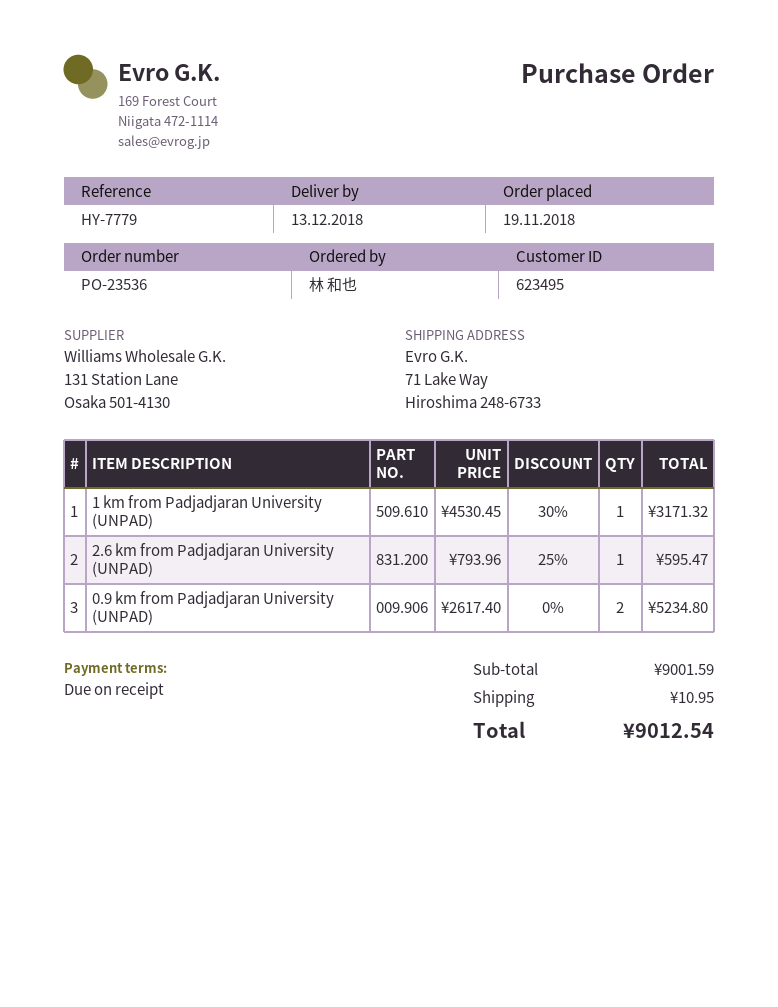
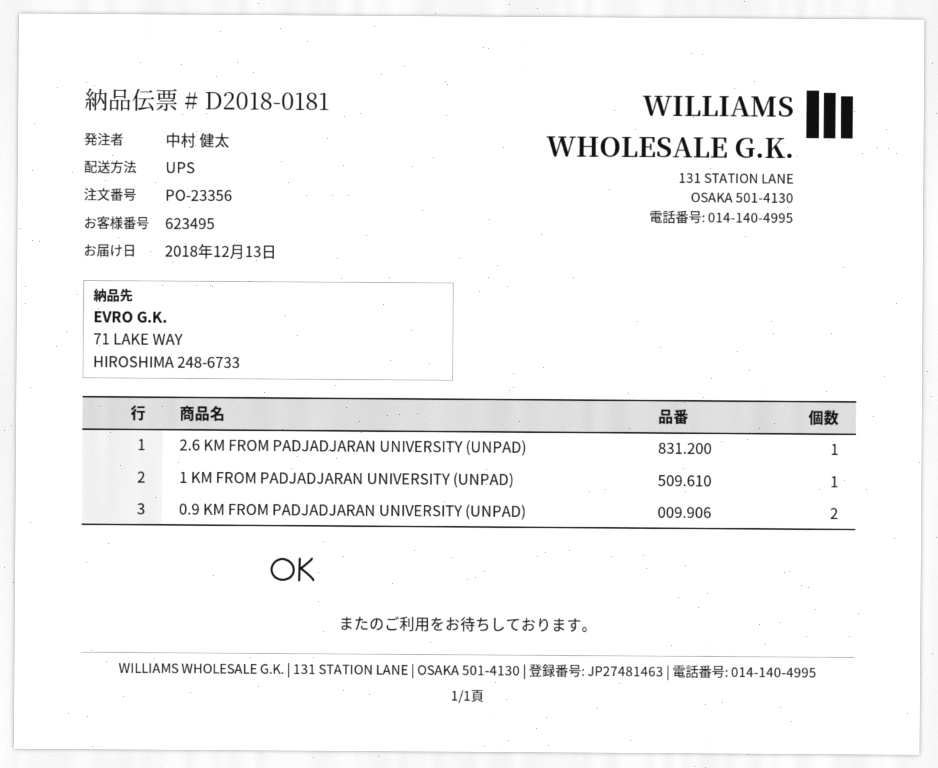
order number: PO-23536 -> PO-23356
ordered by: 林 和也 -> 中村 健太

